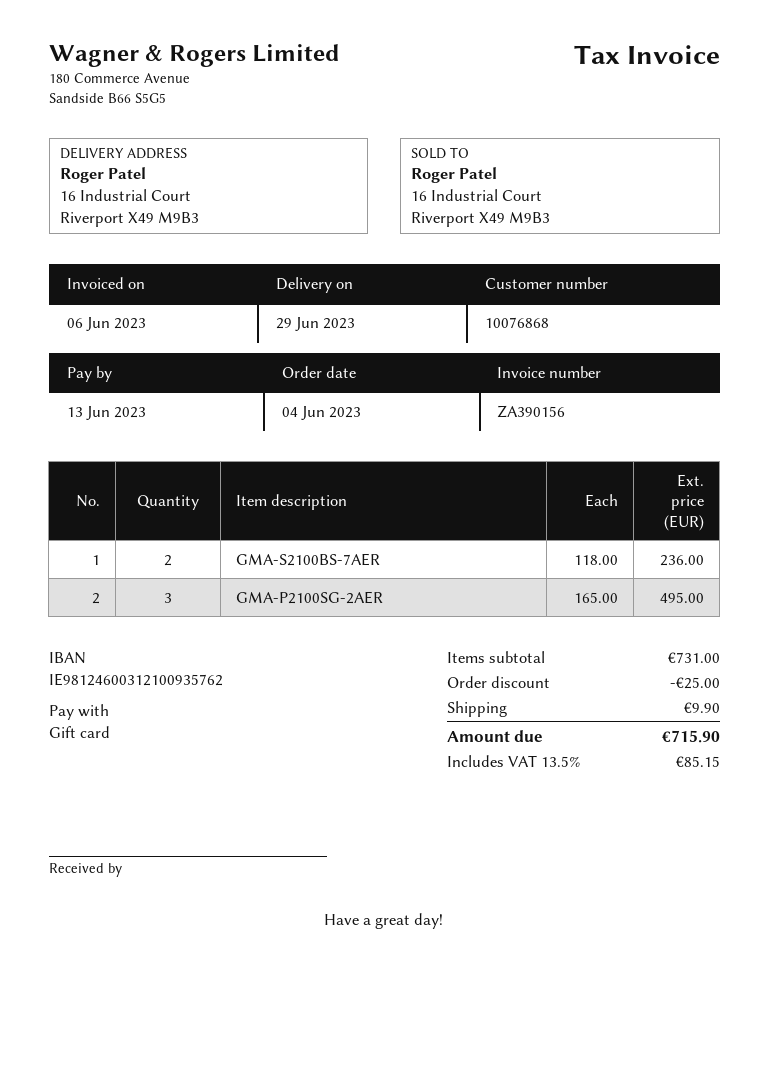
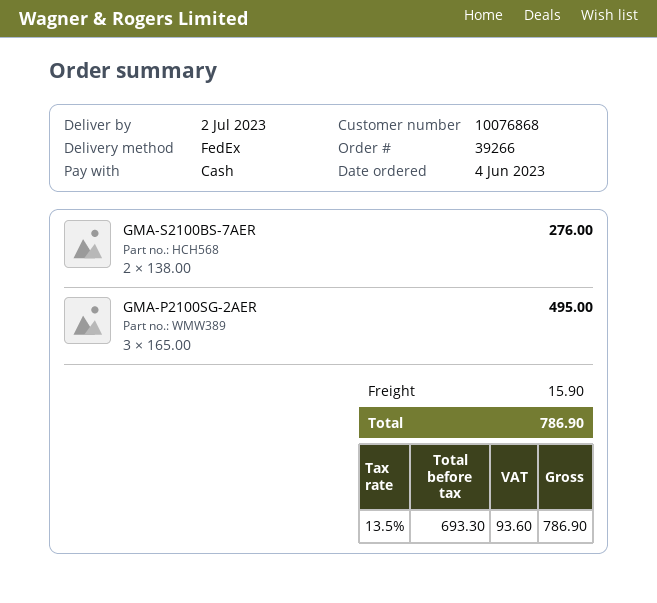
delivery date: 2023-06-29 -> 2023-07-02
payment method: gift card -> cash
GMA-S2100BS-7AER: 2 x 118.00 = 236.00 -> 2 x 138.00 = 276.00
discount: 25.00 -> none
shipping: 9.90 -> 15.90
tax: 13.5% = 85.15 -> 13.5% = 93.60
total: 715.90 -> 786.90

